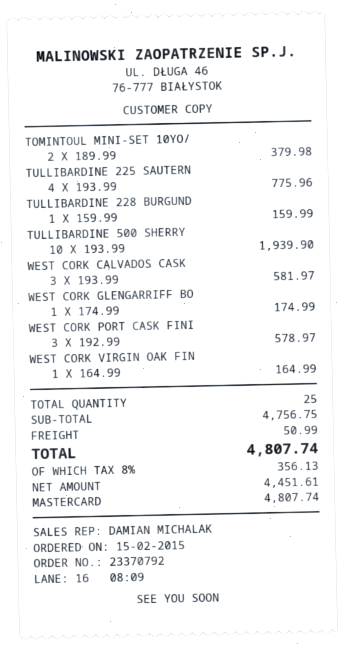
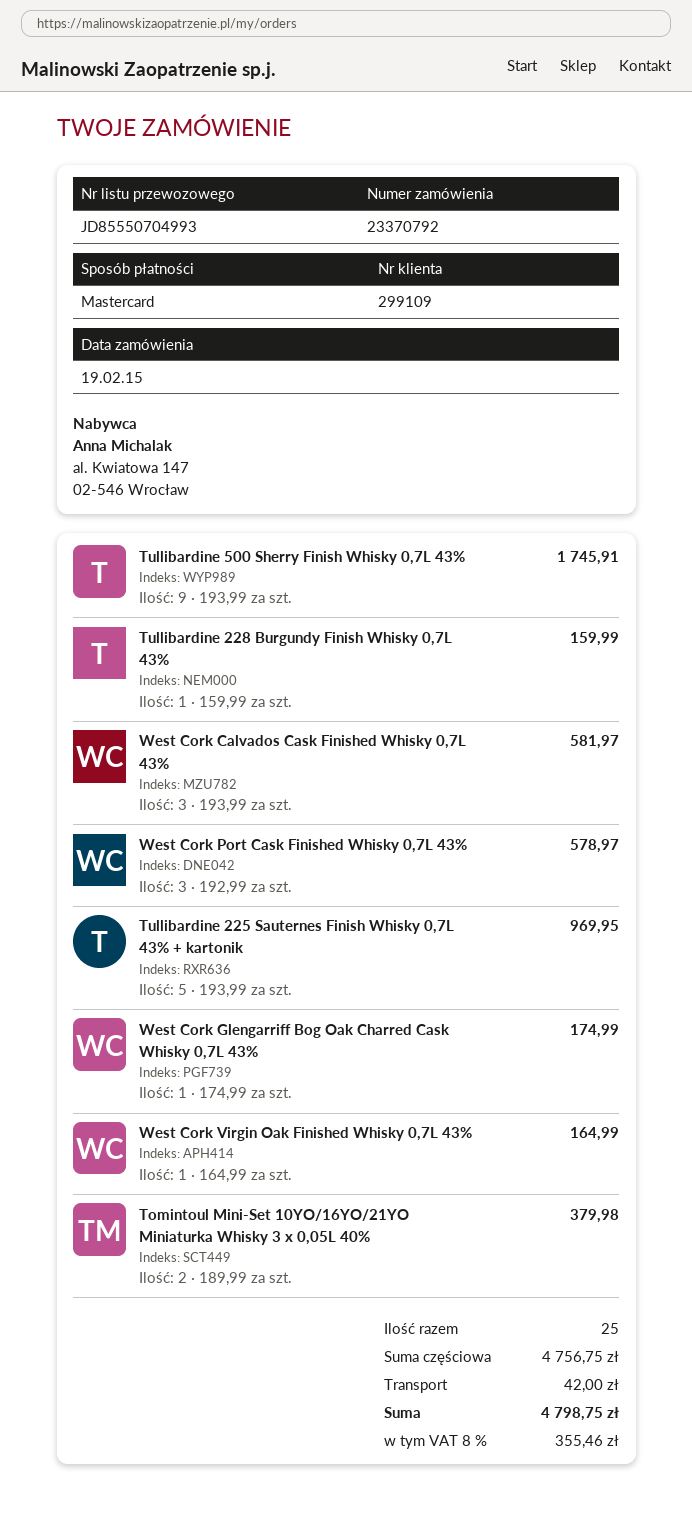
order date: 2015-02-15 -> 2015-02-19
TULLIBARDINE 225 SAUTERN: 4 x 193.99 = 775.96 -> 5 x 193.99 = 969.95
TULLIBARDINE 500 SHERRY: 10 x 193.99 = 1939.90 -> 9 x 193.99 = 1745.91
shipping: 50.99 -> 42.00
tax: 8% = 356.13 -> 8% = 355.46
total: 4807.74 -> 4798.75

